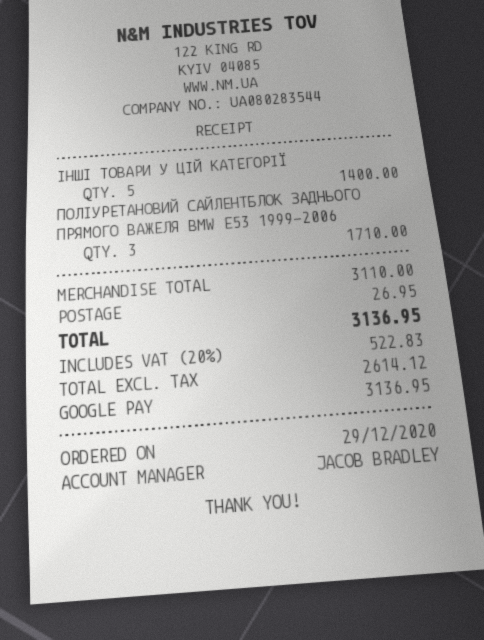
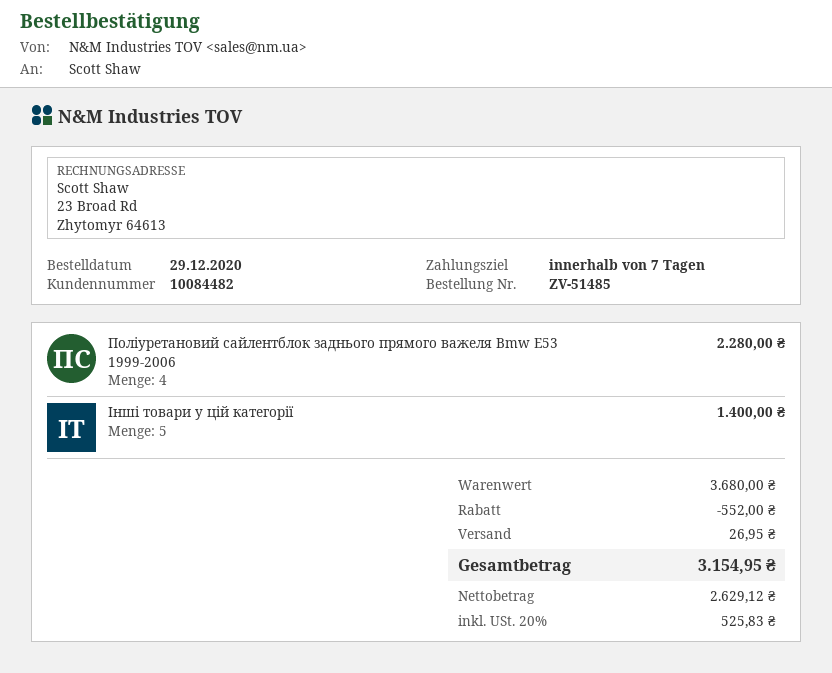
ПОЛІУРЕТАНОВИЙ САЙЛЕНТБЛОК ЗАДНЬОГО ПРЯМОГО ВАЖЕЛЯ BMW E53 1999-2006: 3 for 1710.00 -> 4 for 2280.00
subtotal: 3110.00 -> 3680.00
discount: none -> 552.00
net: 2614.12 -> 2629.12
tax: 20% = 522.83 -> 20% = 525.83
total: 3136.95 -> 3154.95

